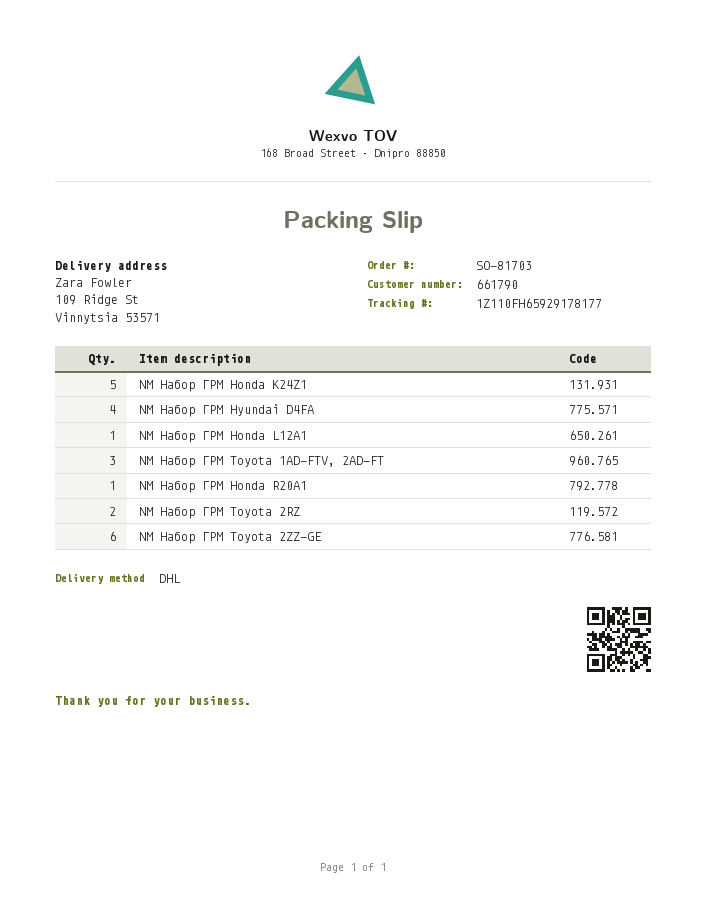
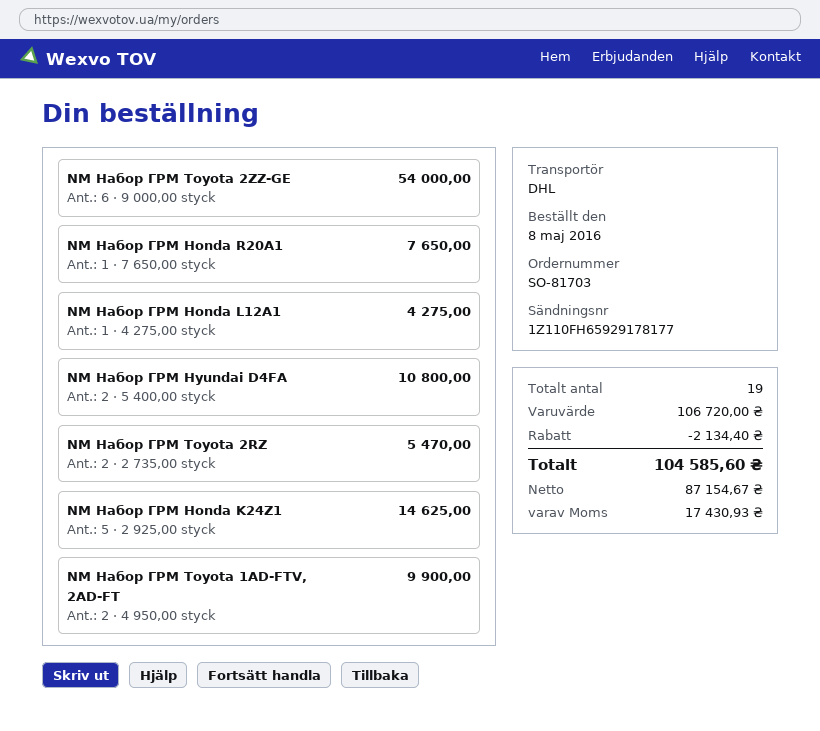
NM Набор ГРМ Hyundai D4FA: 4 -> 2
NM Набор ГРМ Toyota 1AD-FTV, 2AD-FT: 3 -> 2

